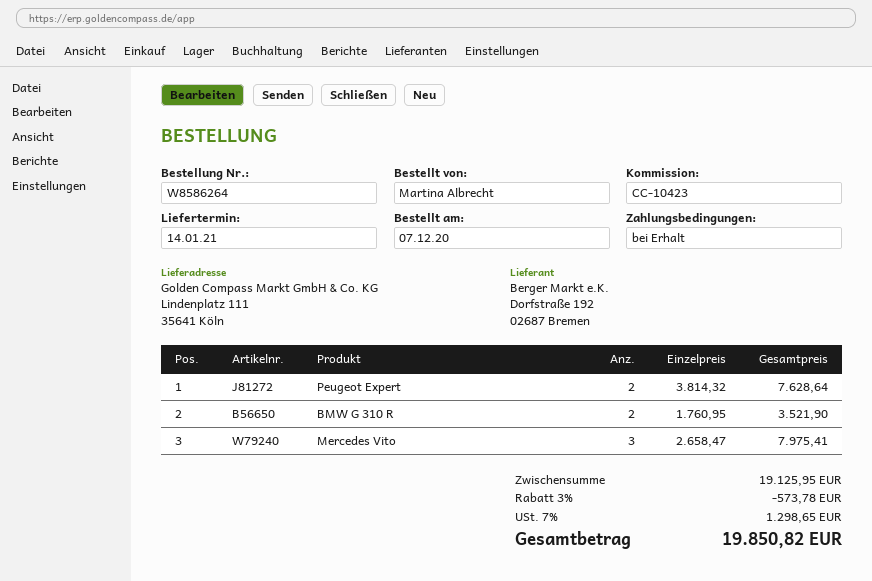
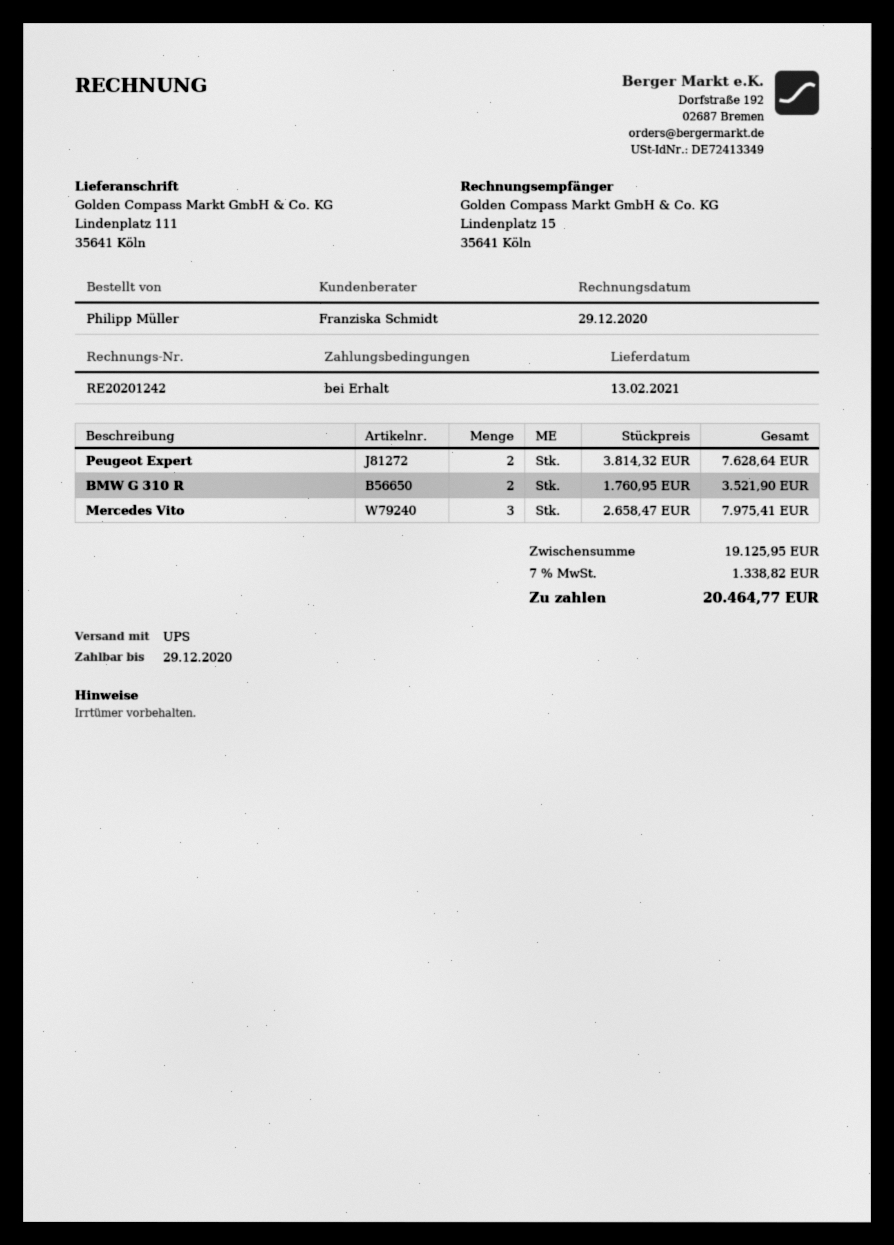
delivery date: 2021-01-14 -> 2021-02-13
ordered by: Martina Albrecht -> Philipp Müller
discount: 3% = 573.78 -> none
tax: 7% = 1298.65 -> 7% = 1338.82
total: 19850.82 -> 20464.77

